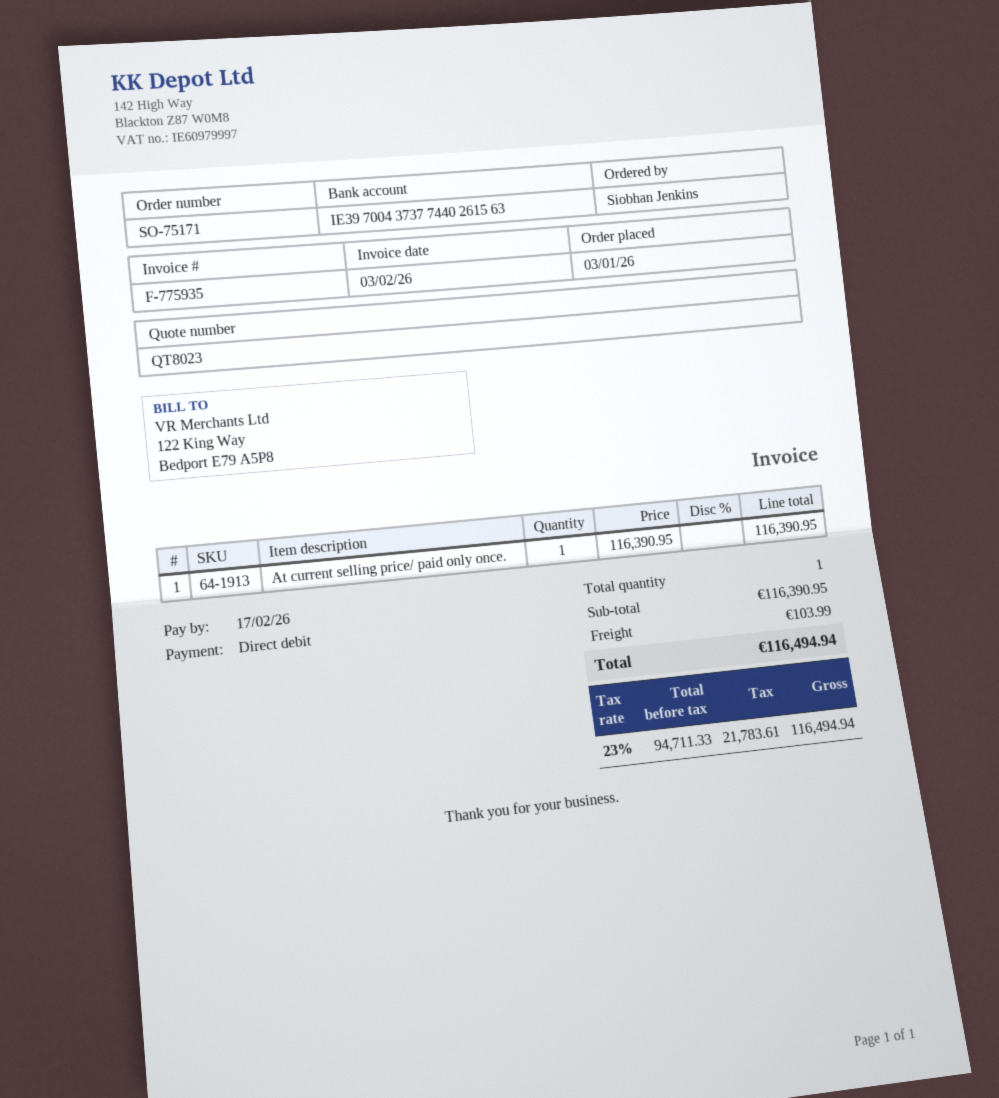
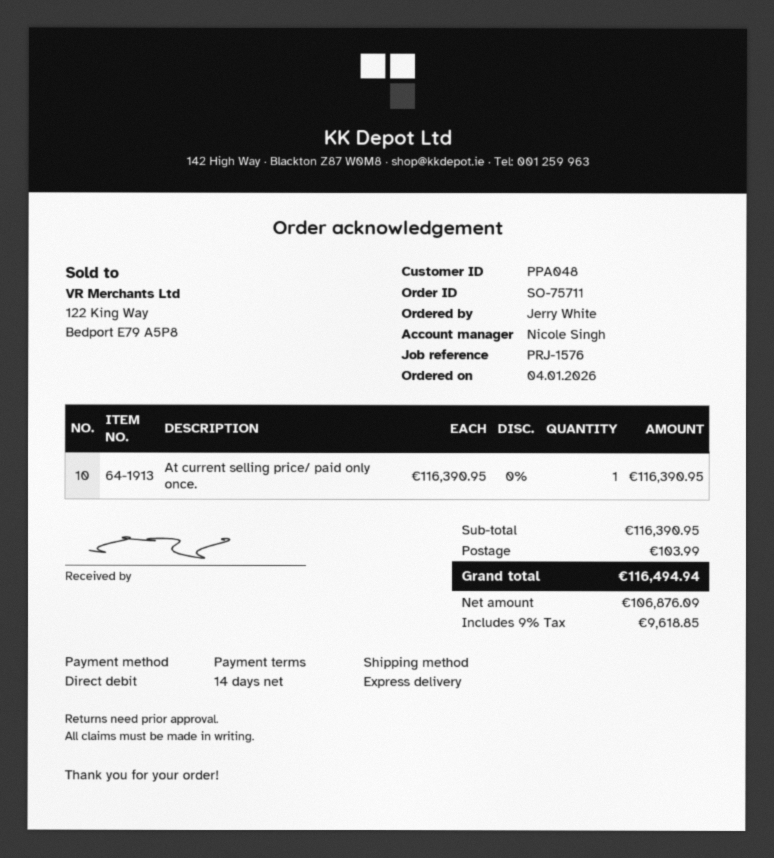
order number: SO-75171 -> SO-75711
order date: 2026-01-03 -> 2026-01-04
ordered by: Siobhan Jenkins -> Jerry White
net: 94711.33 -> 106876.09
tax: 23% = 21783.61 -> 9% = 9618.85

